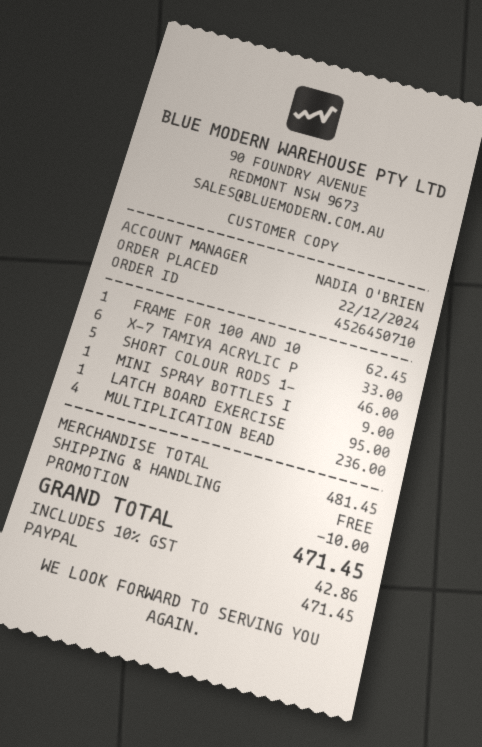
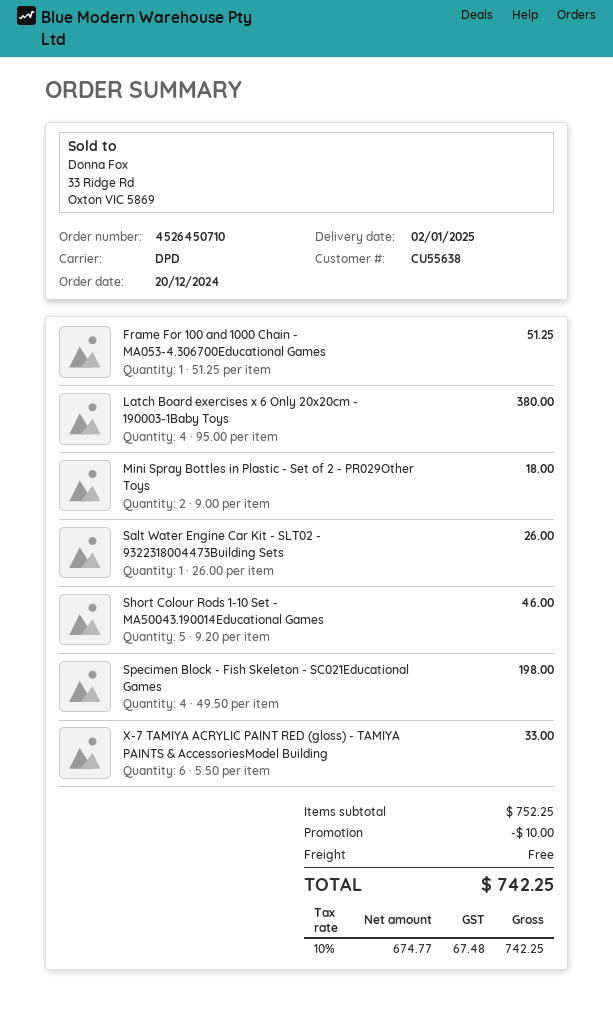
order date: 2024-12-22 -> 2024-12-20
FRAME FOR 100 AND 10: 1 for 62.45 -> 1 for 51.25
MINI SPRAY BOTTLES I: 1 for 9.00 -> 2 for 18.00
LATCH BOARD EXERCISE: 1 for 95.00 -> 4 for 380.00
MULTIPLICATION BEAD: 4 for 236.00 -> none
Salt Water Engine Car Kit - SLT02 - 9322318004473Building Sets: none -> 1 for 26.00
Specimen Block - Fish Skeleton - SC021Educational Games: none -> 4 for 198.00
subtotal: 481.45 -> 752.25
tax: 10% = 42.86 -> 10% = 67.48
total: 471.45 -> 742.25

